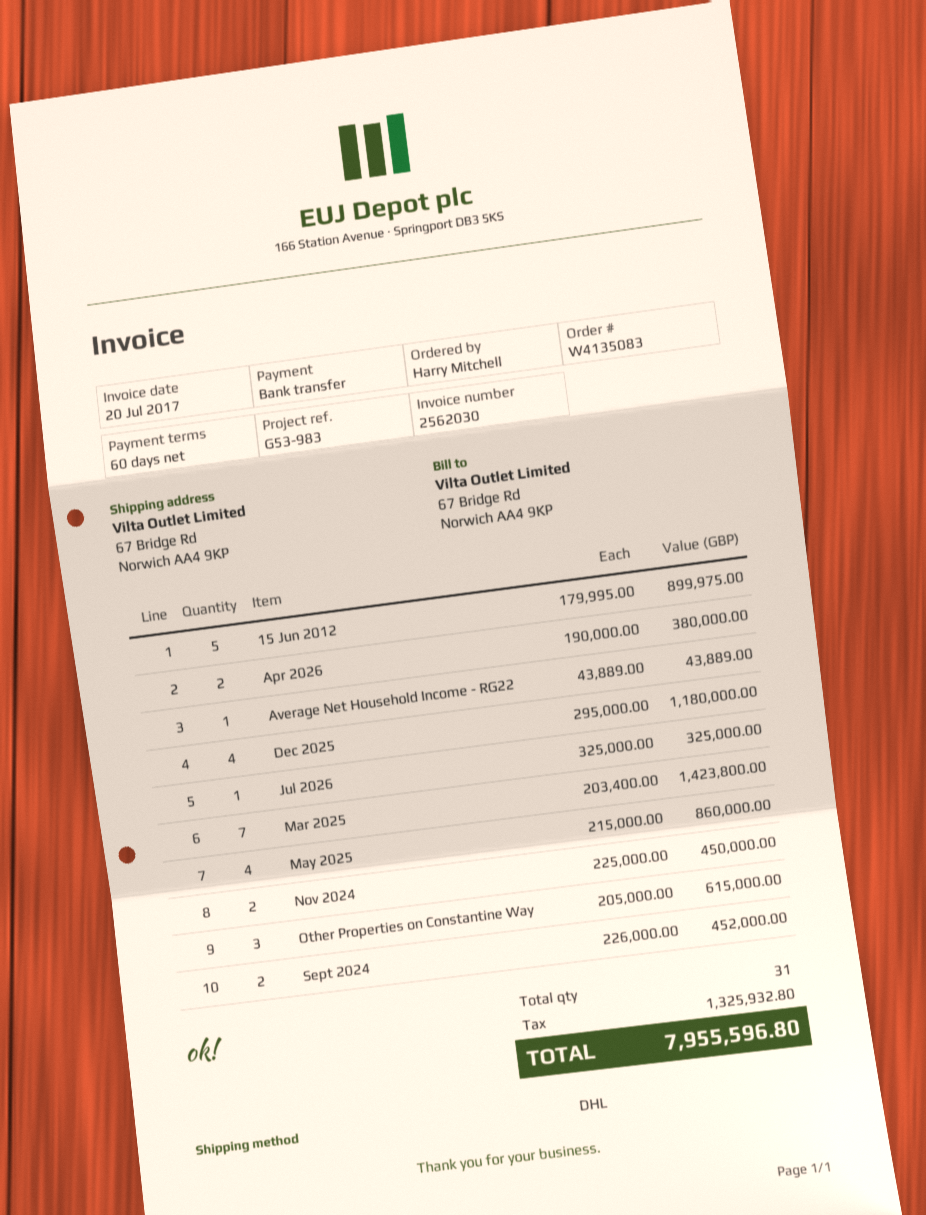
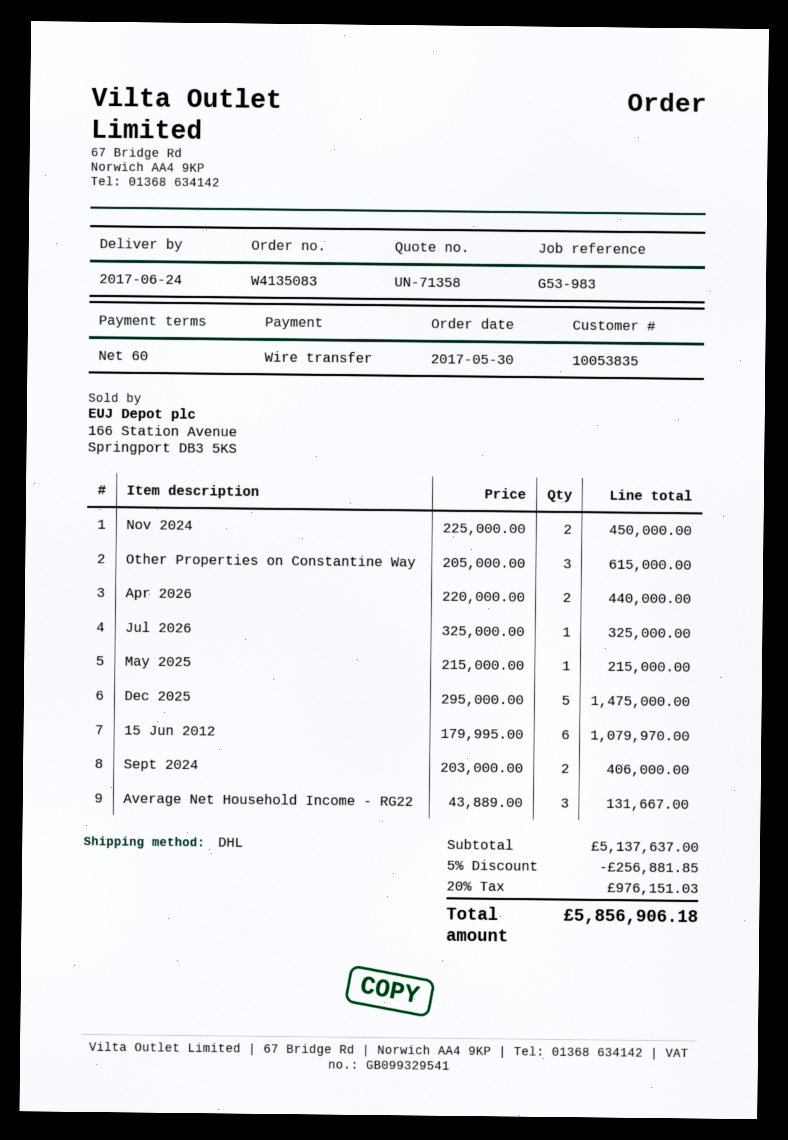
15 Jun 2012: 5 x 179995.00 = 899975.00 -> 6 x 179995.00 = 1079970.00
Apr 2026: 2 x 190000.00 = 380000.00 -> 2 x 220000.00 = 440000.00
Average Net Household Income - RG22: 1 x 43889.00 = 43889.00 -> 3 x 43889.00 = 131667.00
Dec 2025: 4 x 295000.00 = 1180000.00 -> 5 x 295000.00 = 1475000.00
Mar 2025: 7 x 203400.00 = 1423800.00 -> none
May 2025: 4 x 215000.00 = 860000.00 -> 1 x 215000.00 = 215000.00
Sept 2024: 2 x 226000.00 = 452000.00 -> 2 x 203000.00 = 406000.00
discount: none -> 5% = 256881.85
tax: 1325932.80 -> 976151.03
total: 7955596.80 -> 5856906.18

